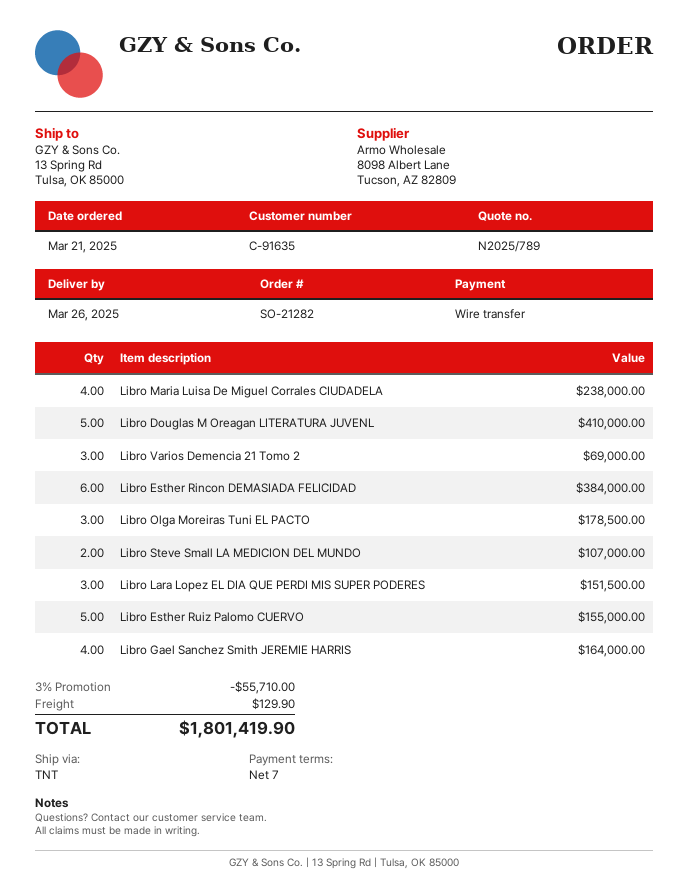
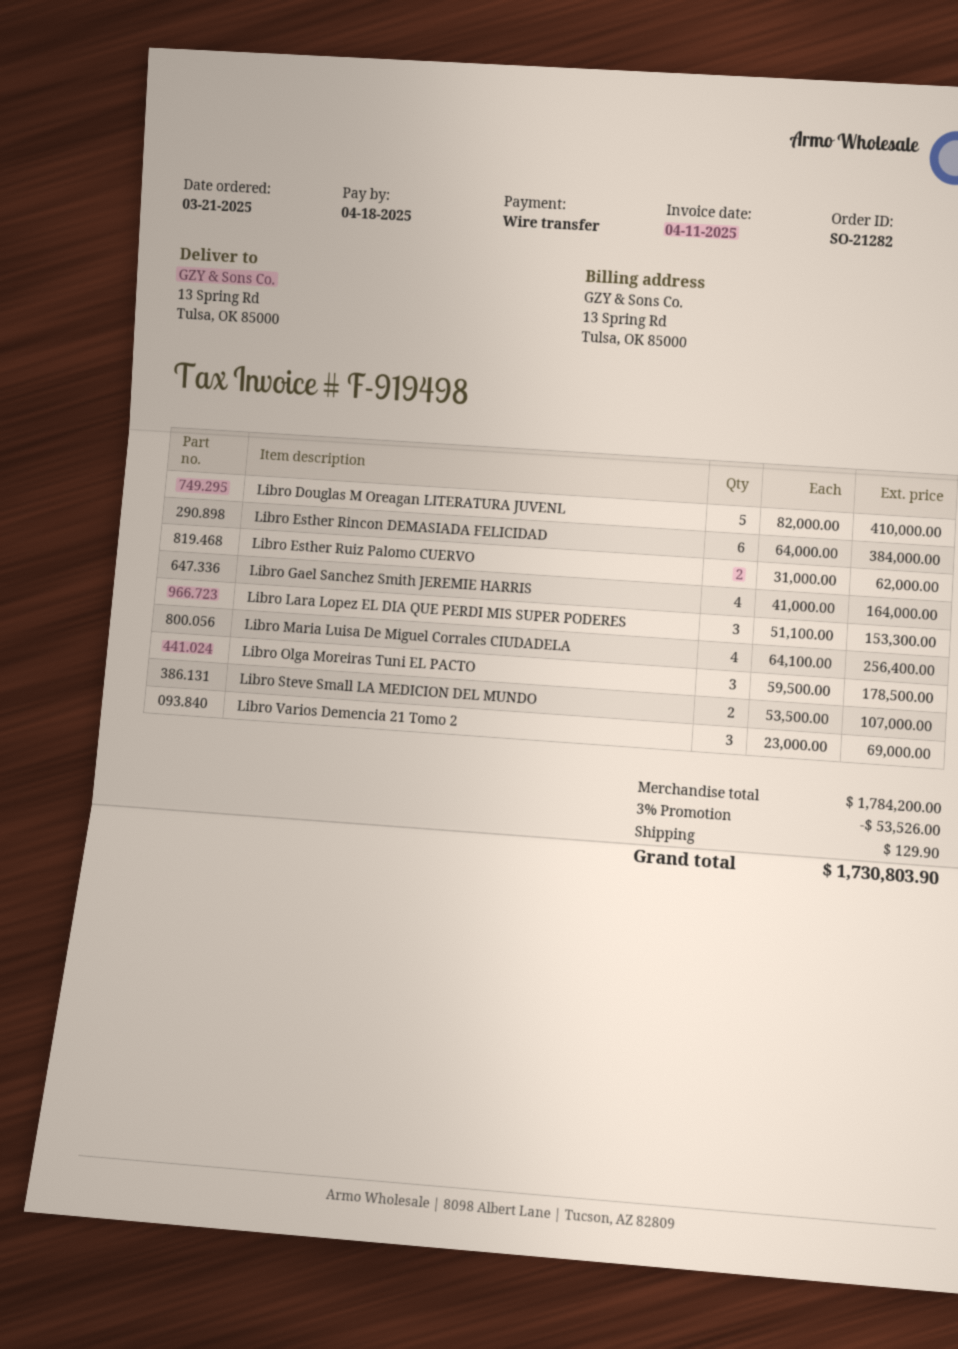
Libro Maria Luisa De Miguel Corrales CIUDADELA: 4 for 238000.00 -> 4 for 256400.00
Libro Lara Lopez EL DIA QUE PERDI MIS SUPER PODERES: 3 for 151500.00 -> 3 for 153300.00
Libro Esther Ruiz Palomo CUERVO: 5 for 155000.00 -> 2 for 62000.00
discount: 3% = 55710.00 -> 3% = 53526.00
total: 1801419.90 -> 1730803.90

